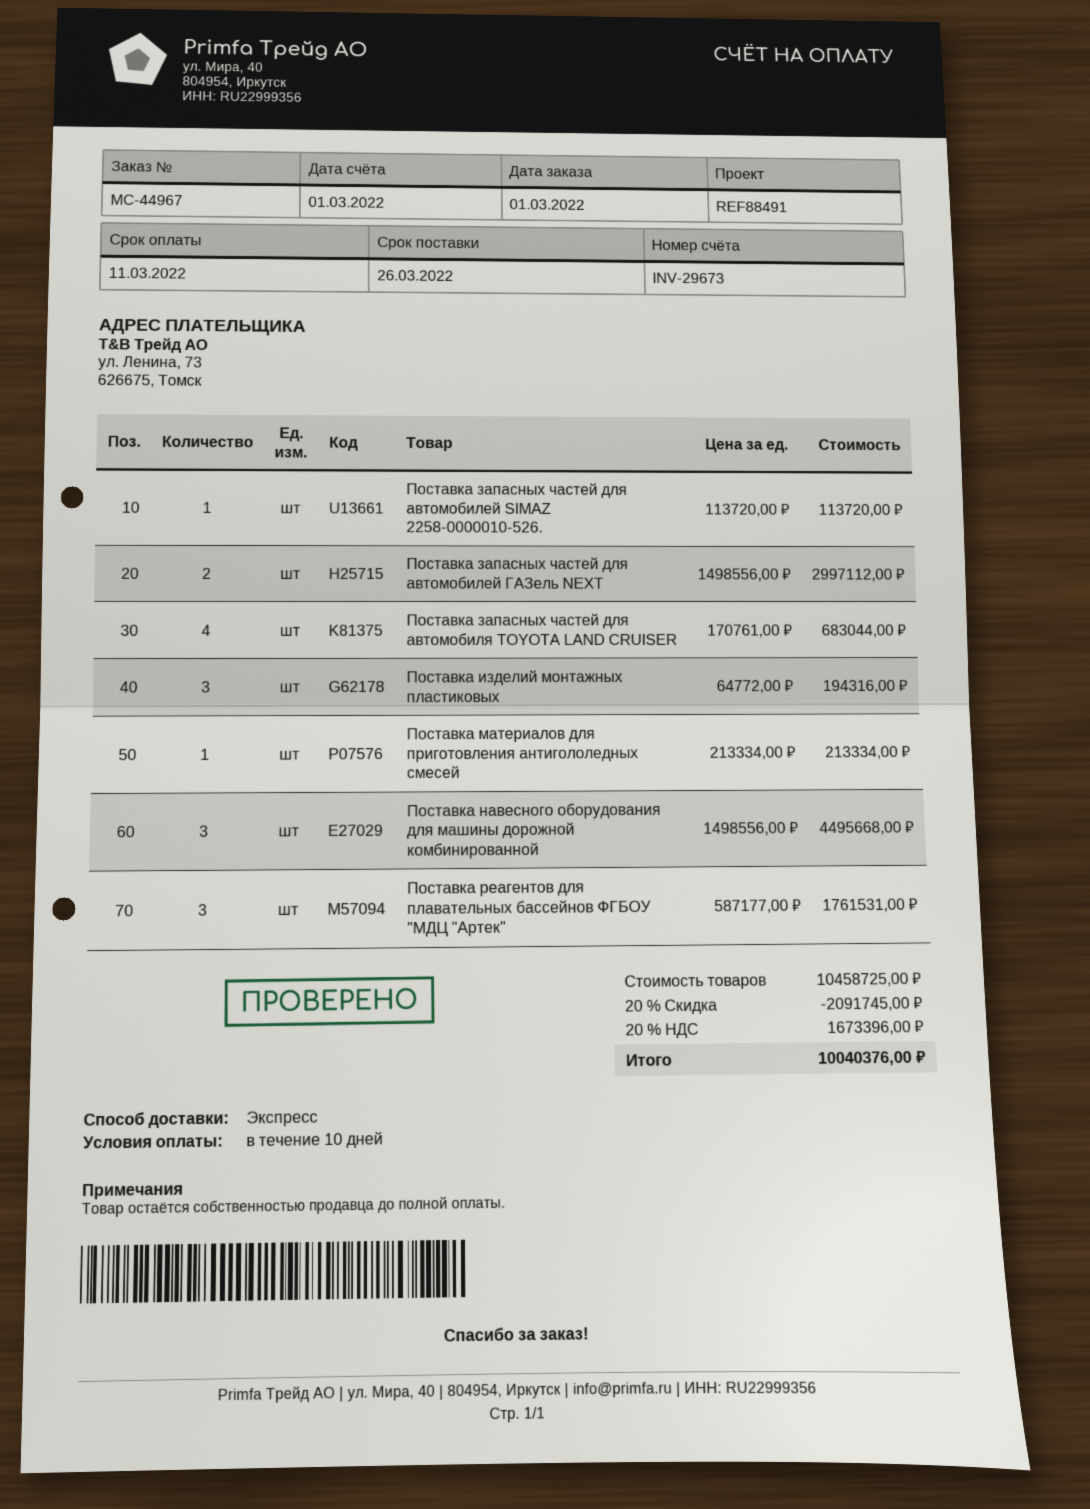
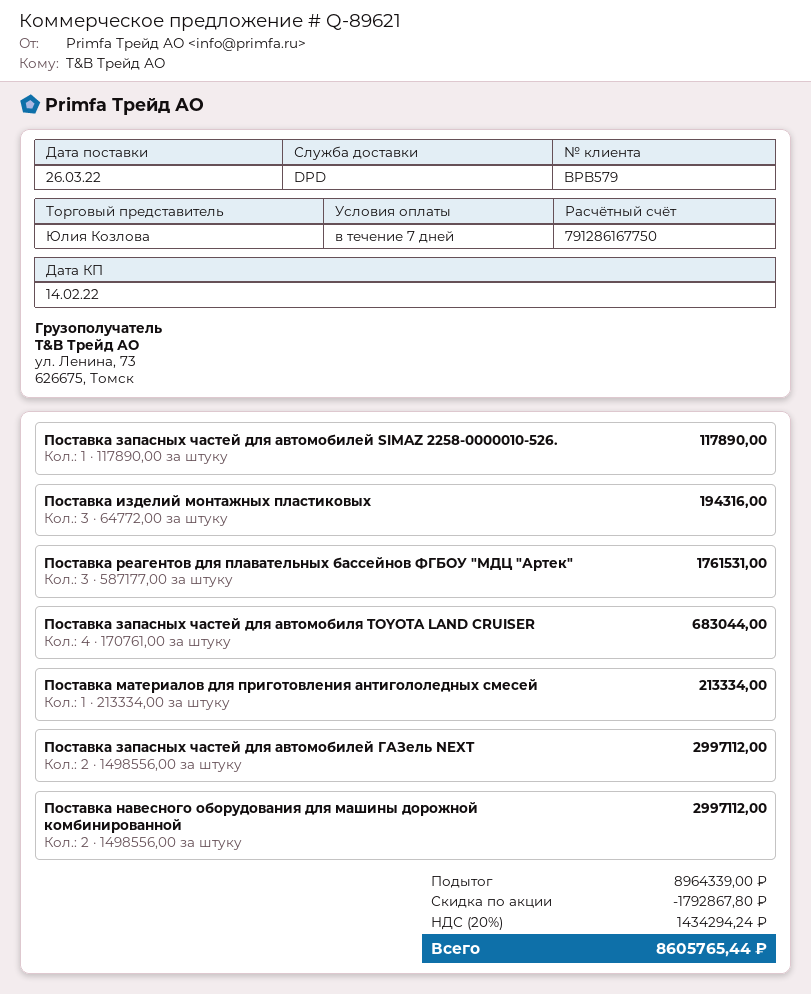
payment terms: 10 days -> 7 days
shipping method: express -> DPD
Поставка запасных частей для автомобилей SIMAZ 2258-0000010-526.: 1 x 113720.00 = 113720.00 -> 1 x 117890.00 = 117890.00
Поставка навесного оборудования для машины дорожной комбинированной: 3 x 1498556.00 = 4495668.00 -> 2 x 1498556.00 = 2997112.00
subtotal: 10458725.00 -> 8964339.00
discount: 2091745.00 -> 1792867.80
tax: 20% = 1673396.00 -> 20% = 1434294.24
total: 10040376.00 -> 8605765.44

